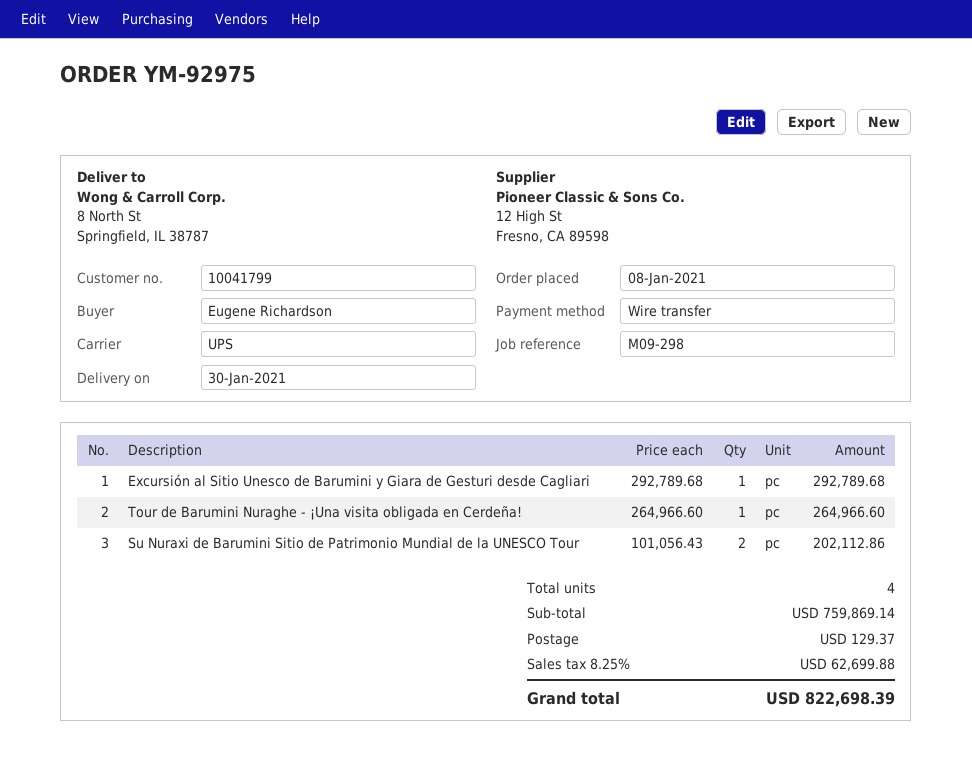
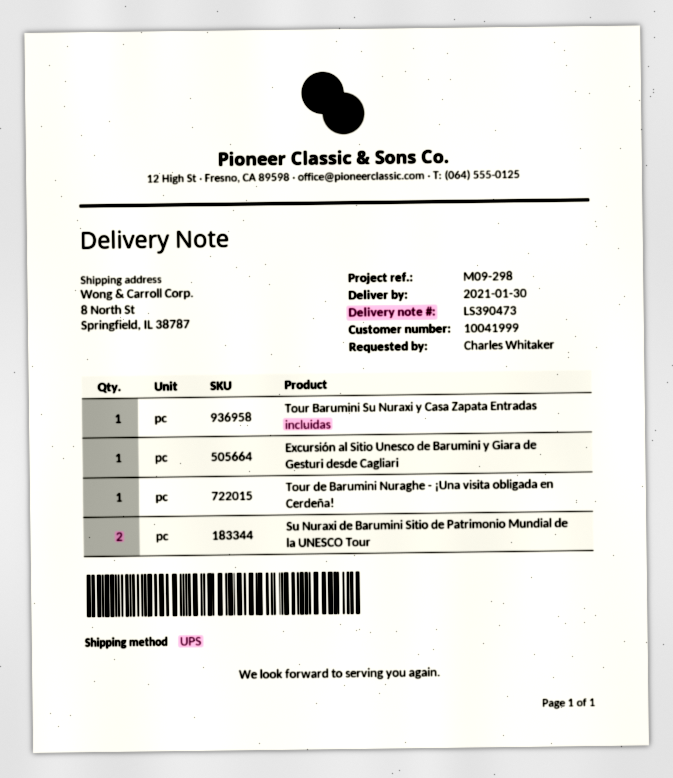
customer number: 10041799 -> 10041999
ordered by: Eugene Richardson -> Charles Whitaker
Tour Barumini Su Nuraxi y Casa Zapata Entradas incluidas: none -> 1

